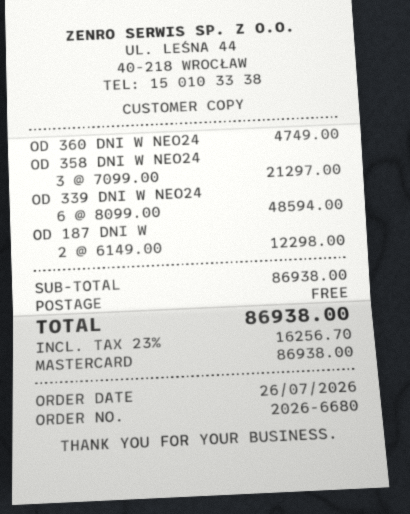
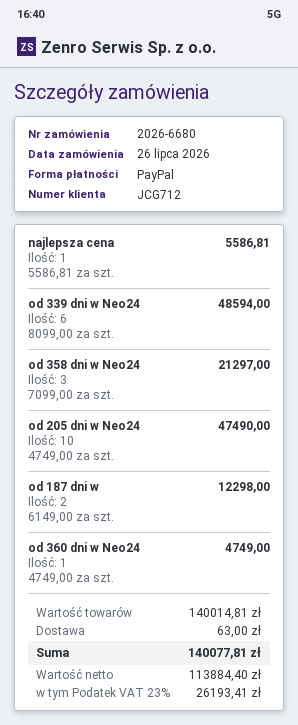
payment method: Mastercard -> PayPal
najlepsza cena: none -> 1 x 5586.81 = 5586.81
od 205 dni w Neo24: none -> 10 x 4749.00 = 47490.00
subtotal: 86938.00 -> 140014.81
shipping: 0.00 -> 63.00
tax: 23% = 16256.70 -> 23% = 26193.41
total: 86938.00 -> 140077.81

